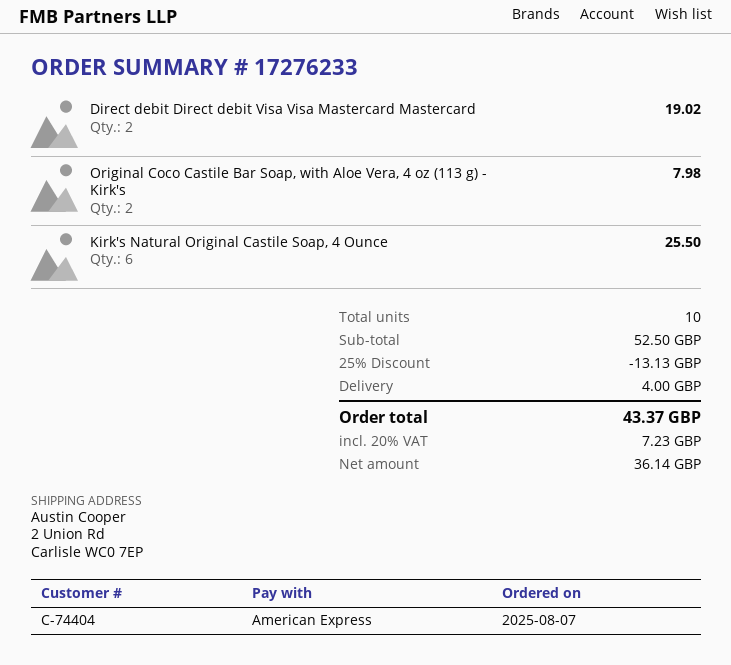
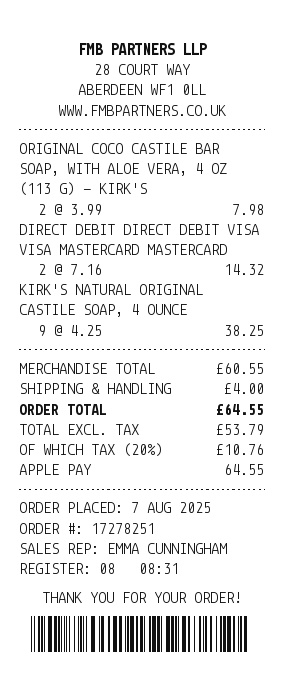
order number: 17276233 -> 17278251
payment method: American Express -> Apple Pay
Direct debit Direct debit Visa Visa Mastercard Mastercard: 2 for 19.02 -> 2 for 14.32
Kirk's Natural Original Castile Soap, 4 Ounce: 6 for 25.50 -> 9 for 38.25
subtotal: 52.50 -> 60.55
discount: 25% = 13.13 -> none
net: 36.14 -> 53.79
tax: 20% = 7.23 -> 20% = 10.76
total: 43.37 -> 64.55

